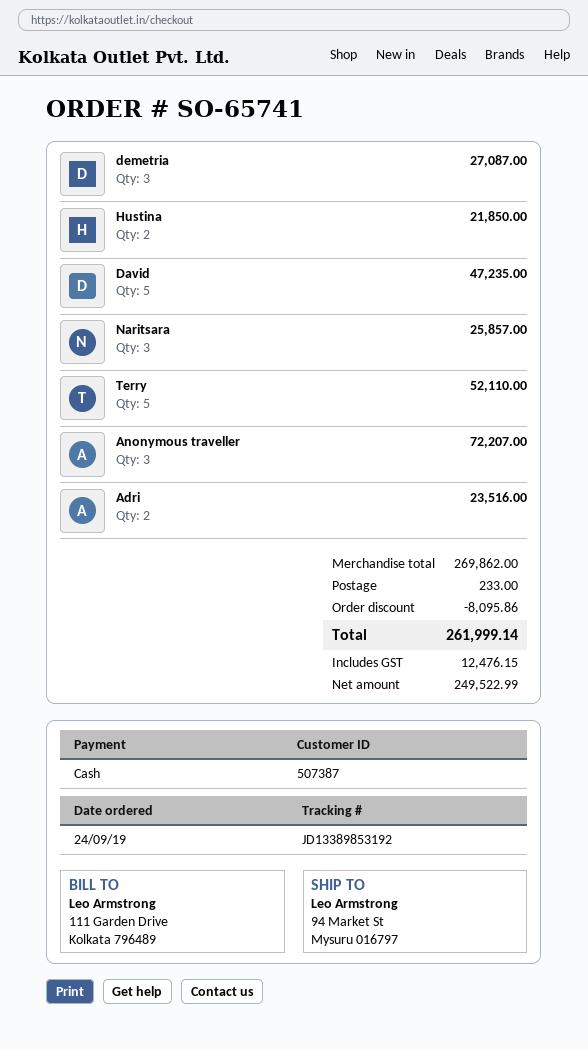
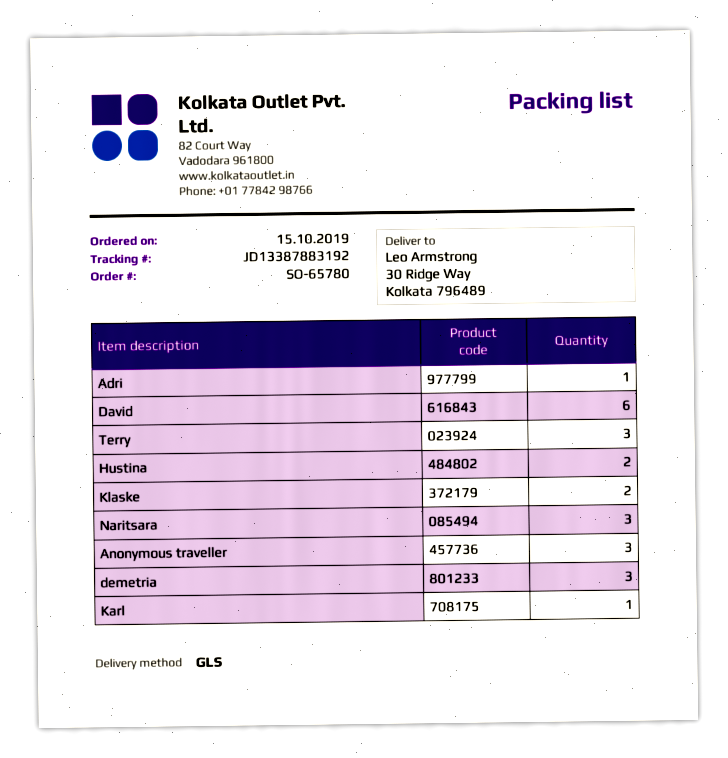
order number: SO-65741 -> SO-65780
order date: 2019-09-24 -> 2019-10-15
tracking number: JD13389853192 -> JD13387883192
ship to: 94 Market St, Mysuru 016797 -> 30 Ridge Way, Kolkata 796489
David: 5 -> 6
Terry: 5 -> 3
Adri: 2 -> 1
Klaske: none -> 2
Karl: none -> 1

